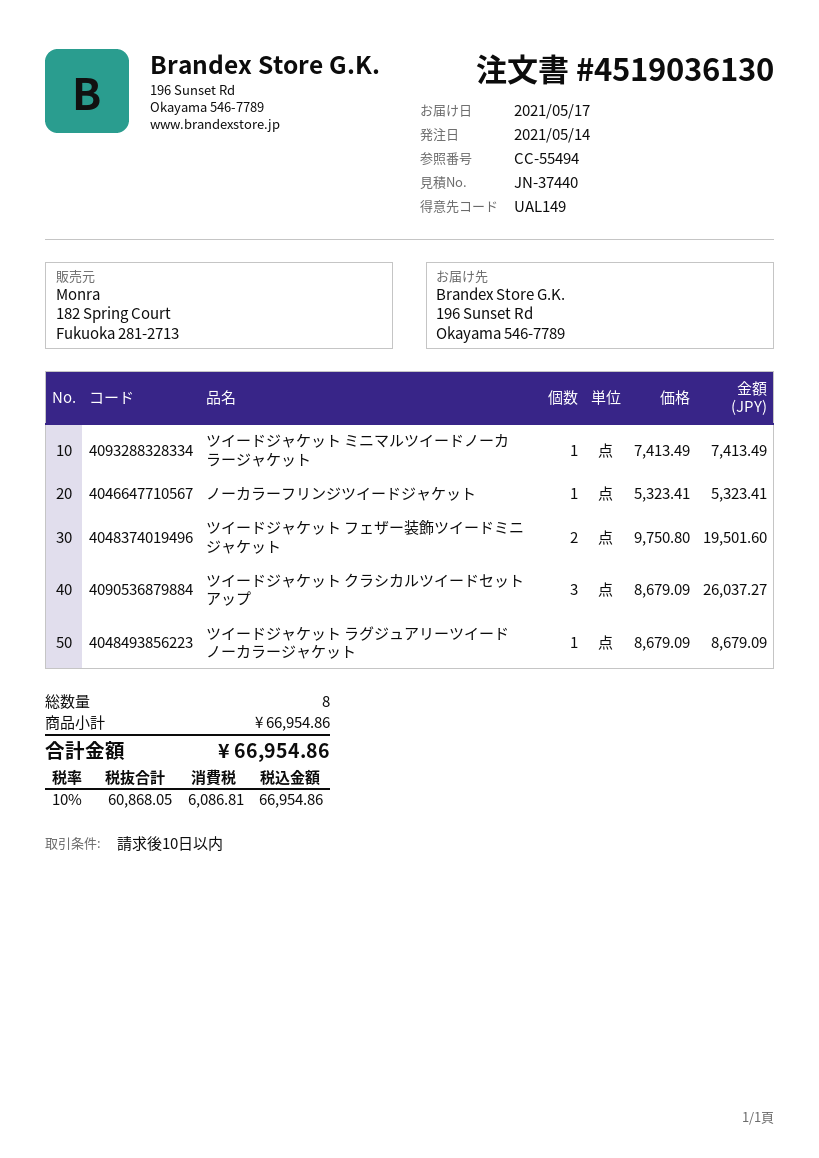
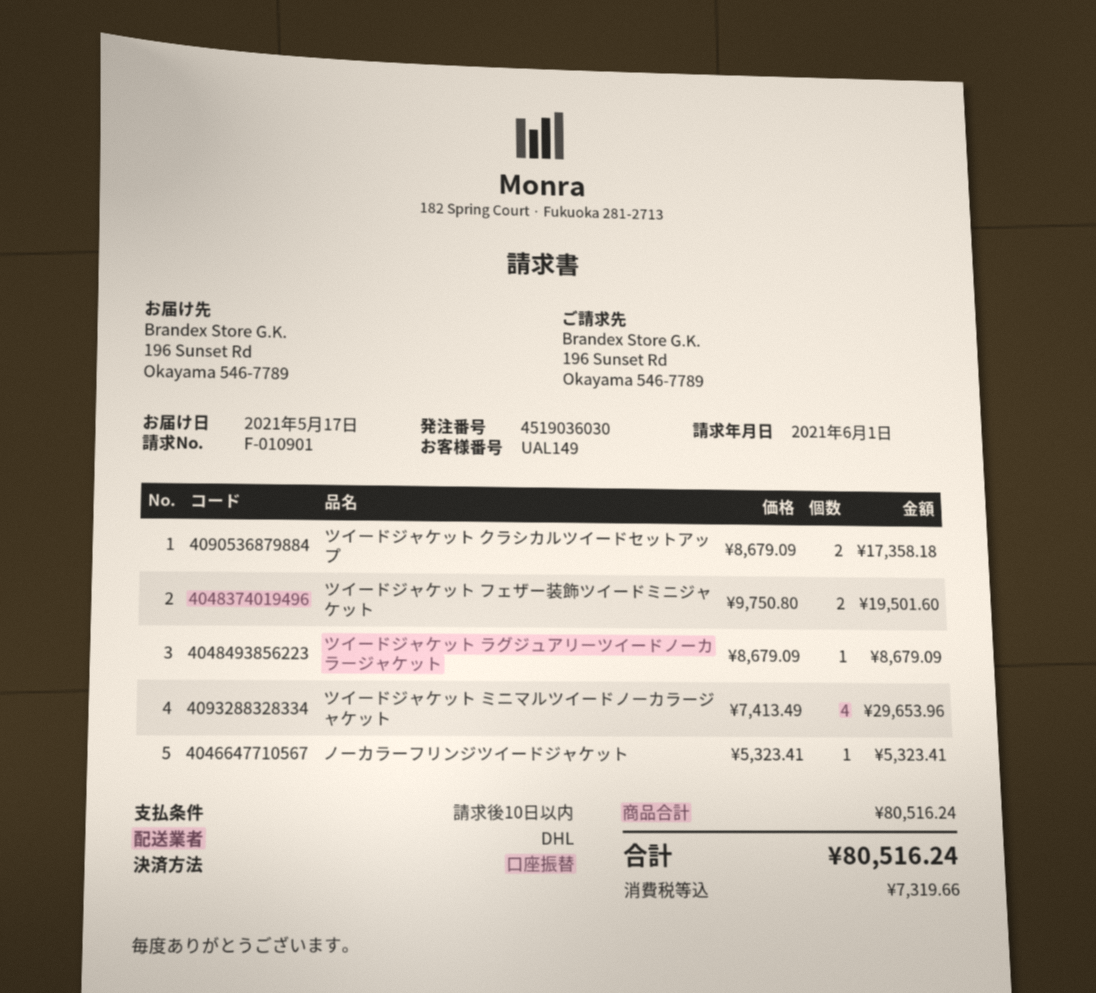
order number: 4519036130 -> 4519036030
ツイードジャケット ミニマルツイードノーカラージャケット: 1 x 7413.49 = 7413.49 -> 4 x 7413.49 = 29653.96
ツイードジャケット クラシカルツイードセットアップ: 3 x 8679.09 = 26037.27 -> 2 x 8679.09 = 17358.18
subtotal: 66954.86 -> 80516.24
tax: 6086.81 -> 7319.66
total: 66954.86 -> 80516.24

